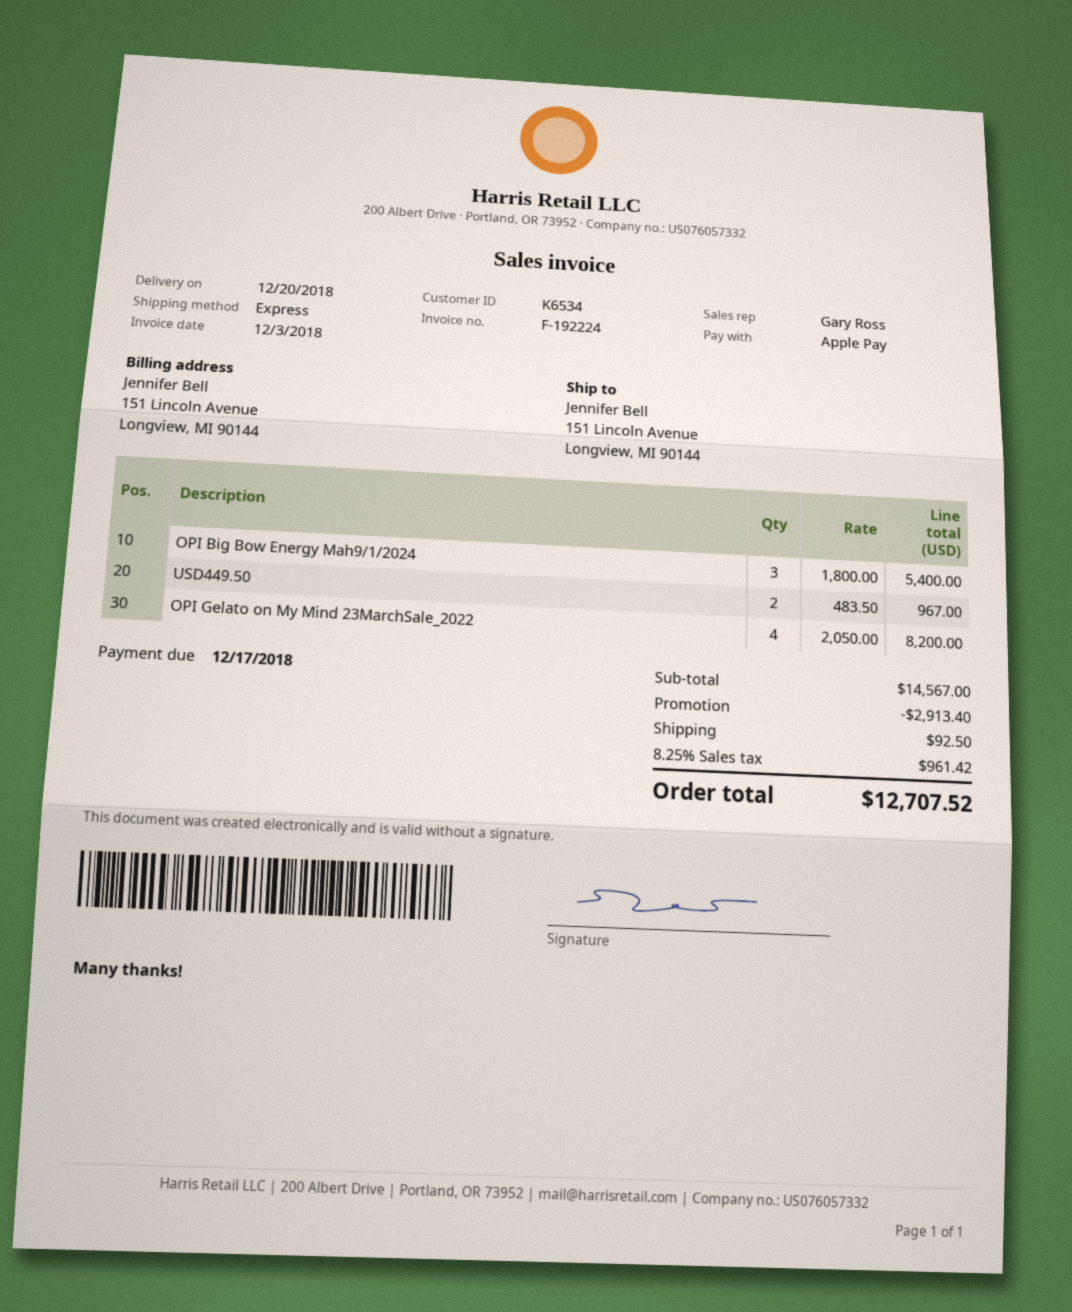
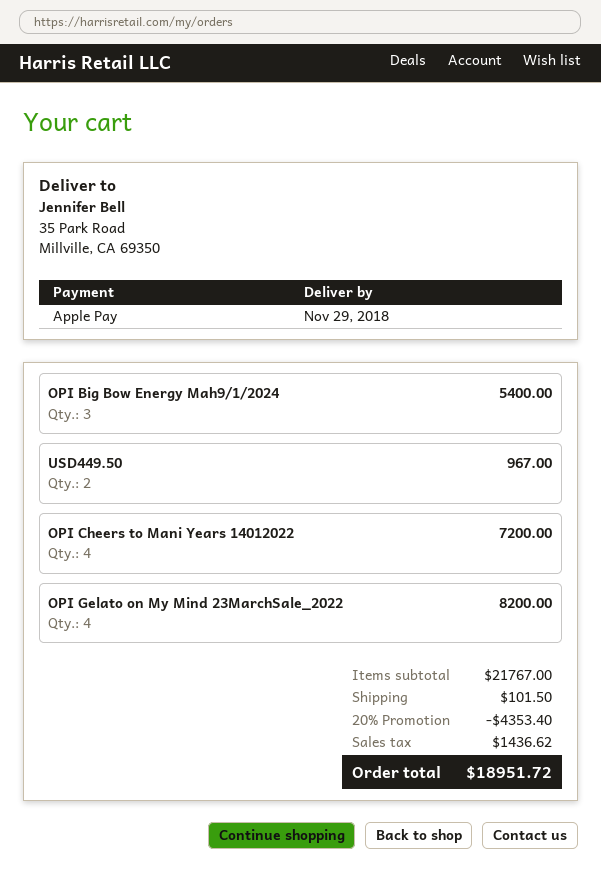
delivery date: 2018-12-20 -> 2018-11-29
ship to: 151 Lincoln Avenue, Longview, MI 90144 -> 35 Park Road, Millville, CA 69350
OPI Cheers to Mani Years 14012022: none -> 4 for 7200.00
subtotal: 14567.00 -> 21767.00
discount: 2913.40 -> 4353.40
shipping: 92.50 -> 101.50
tax: 961.42 -> 1436.62
total: 12707.52 -> 18951.72

